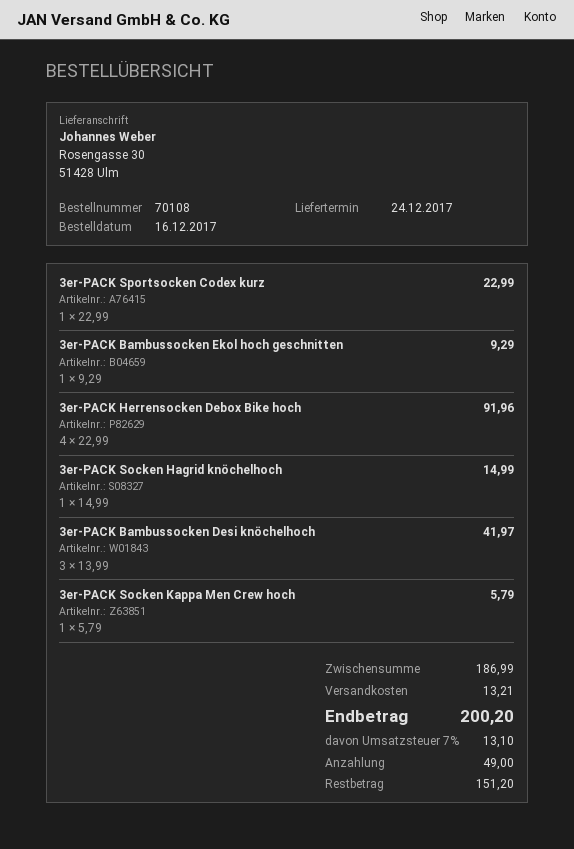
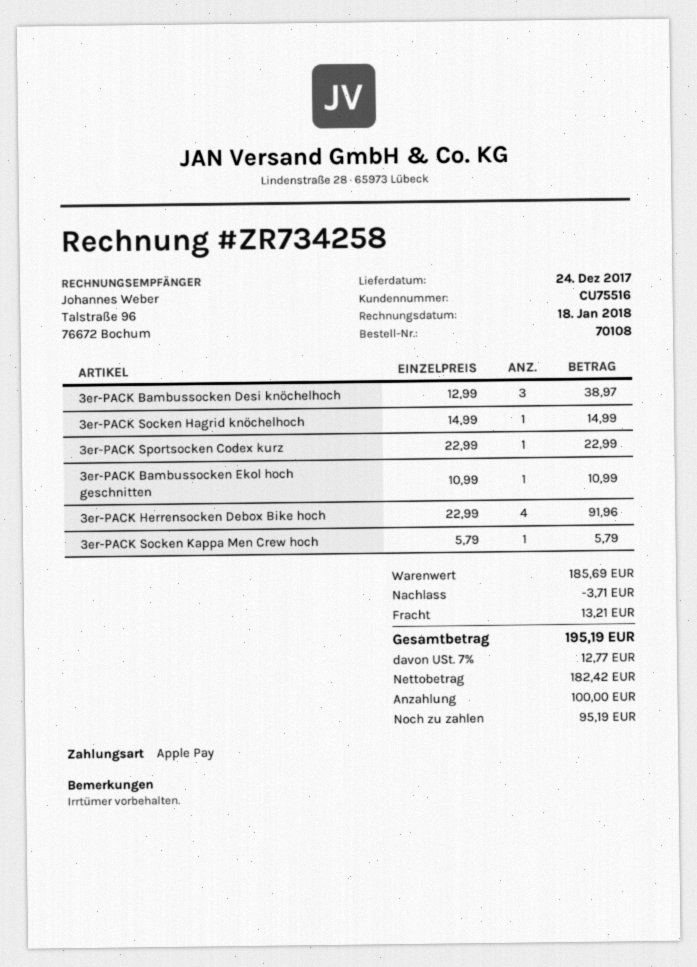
3er-PACK Bambussocken Ekol hoch geschnitten: 1 x 9.29 = 9.29 -> 1 x 10.99 = 10.99
3er-PACK Bambussocken Desi knöchelhoch: 3 x 13.99 = 41.97 -> 3 x 12.99 = 38.97
subtotal: 186.99 -> 185.69
discount: none -> 3.71
tax: 7% = 13.10 -> 7% = 12.77
total: 200.20 -> 195.19
deposit: 49.00 -> 100.00
balance: 151.20 -> 95.19

